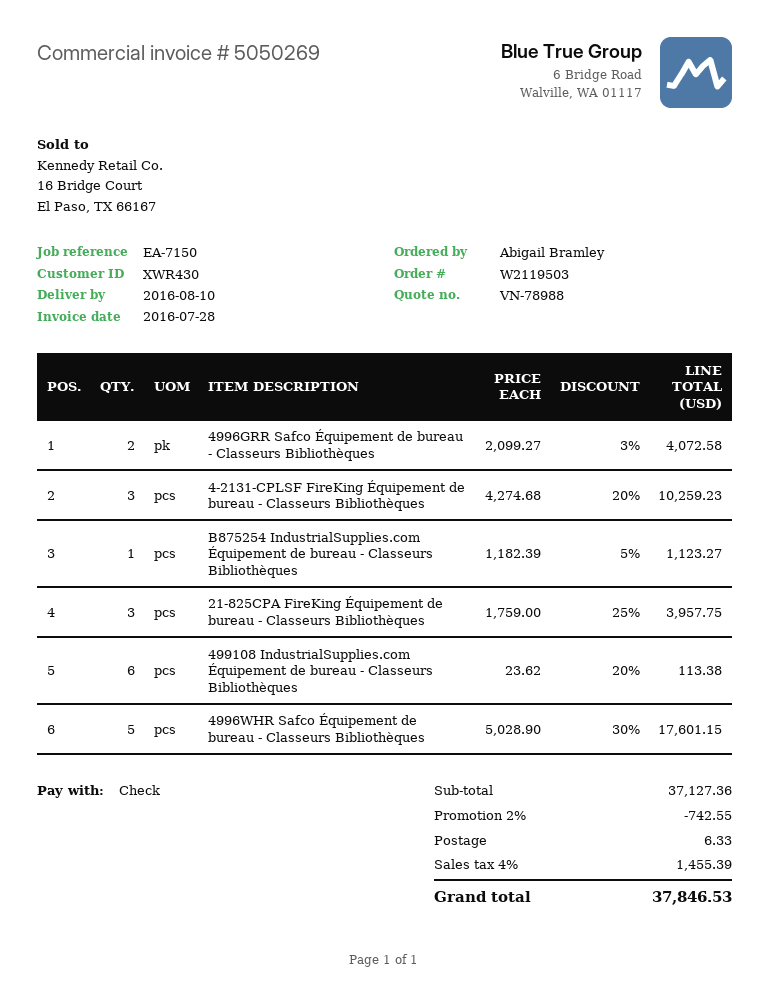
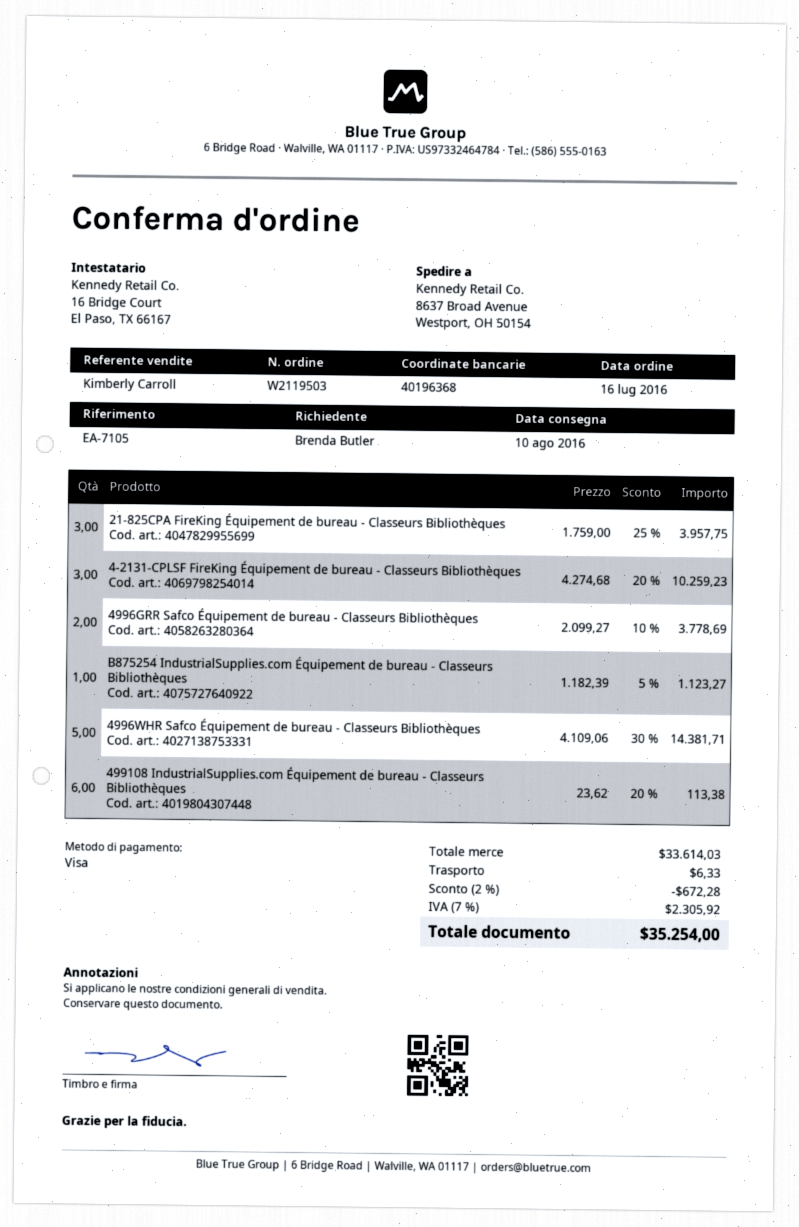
reference: EA-7150 -> EA-7105
ordered by: Abigail Bramley -> Brenda Butler
payment method: cheque -> Visa
4996GRR Safco Équipement de bureau - Classeurs Bibliothèques: 2 x 2099.27 - 3% = 4072.58 -> 2 x 2099.27 - 10% = 3778.69
4996WHR Safco Équipement de bureau - Classeurs Bibliothèques: 5 x 5028.90 - 30% = 17601.15 -> 5 x 4109.06 - 30% = 14381.71
subtotal: 37127.36 -> 33614.03
discount: 2% = 742.55 -> 2% = 672.28
tax: 4% = 1455.39 -> 7% = 2305.92
total: 37846.53 -> 35254.00

